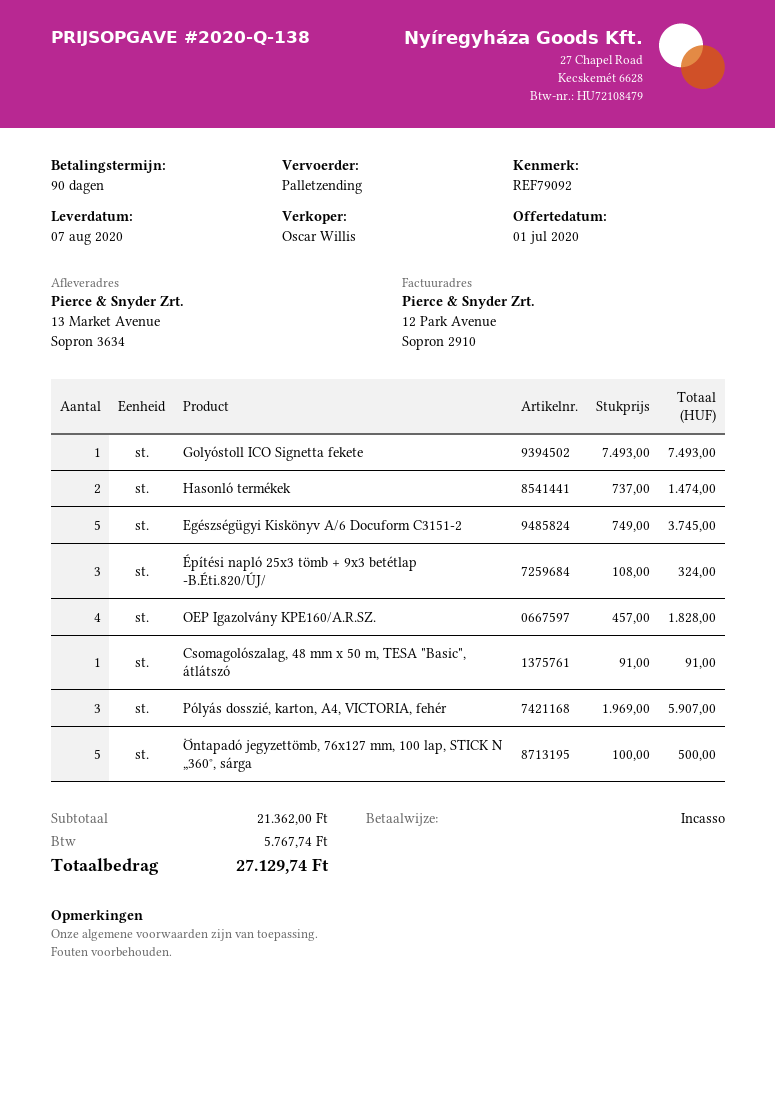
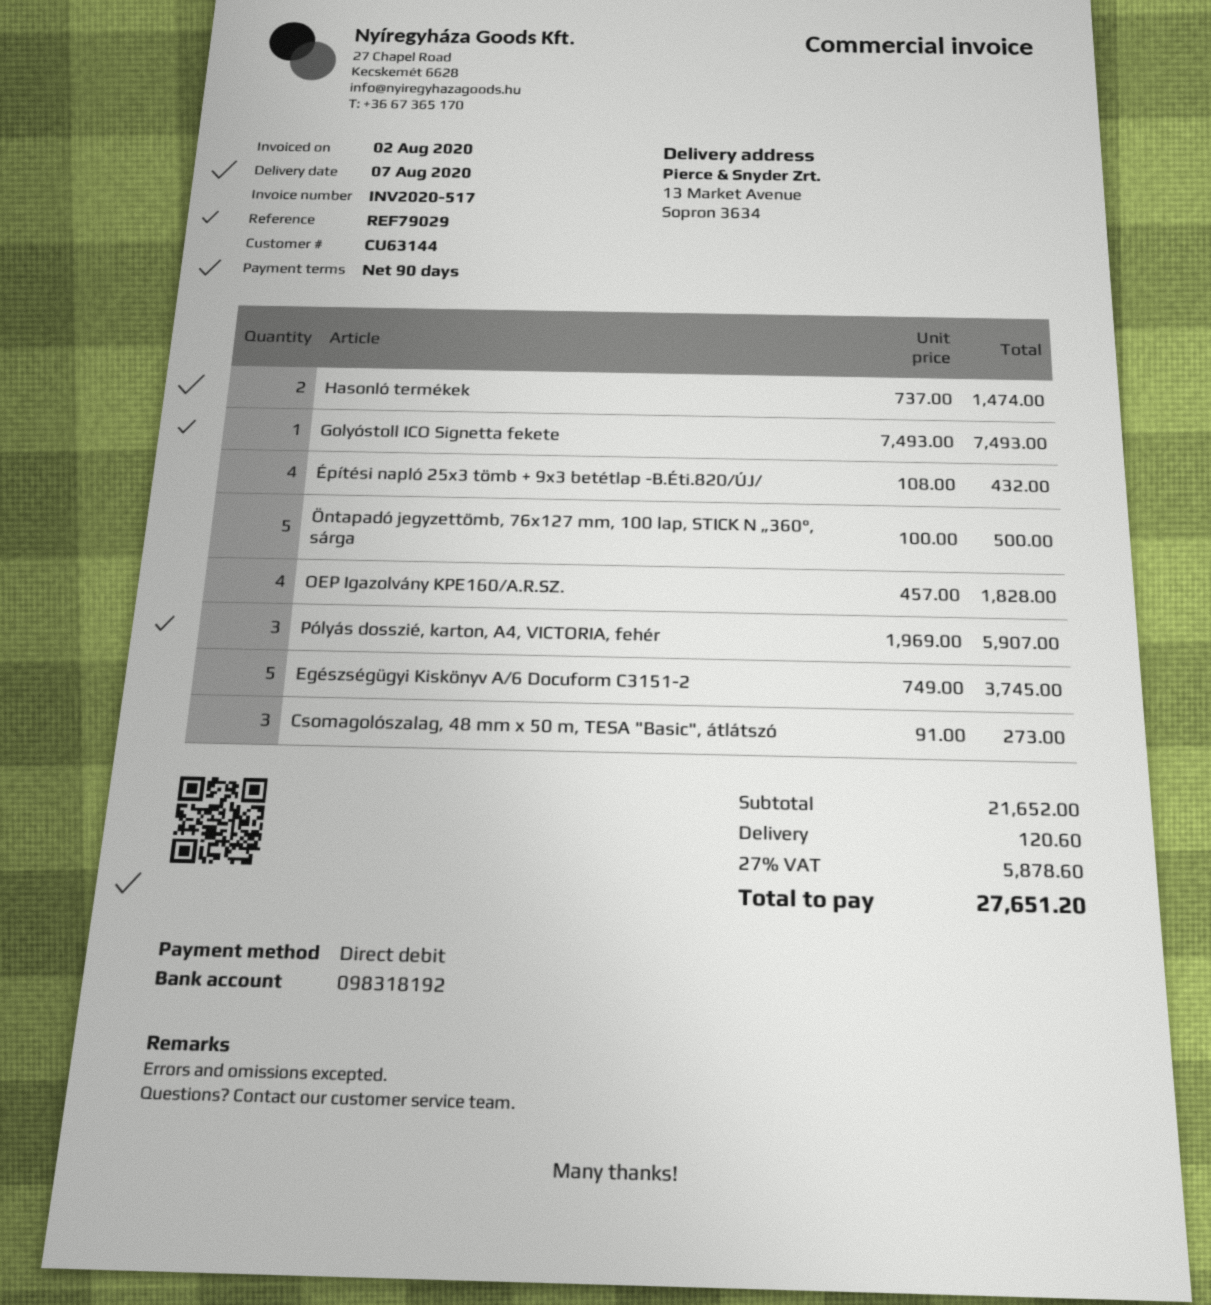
reference: REF79092 -> REF79029
Építési napló 25x3 tömb + 9x3 betétlap -B.Éti.820/ÚJ/: 3 x 108.00 = 324.00 -> 4 x 108.00 = 432.00
Csomagolószalag, 48 mm x 50 m, TESA "Basic", átlátszó: 1 x 91.00 = 91.00 -> 3 x 91.00 = 273.00
subtotal: 21362.00 -> 21652.00
shipping: none -> 120.60
tax: 5767.74 -> 5878.60
total: 27129.74 -> 27651.20

